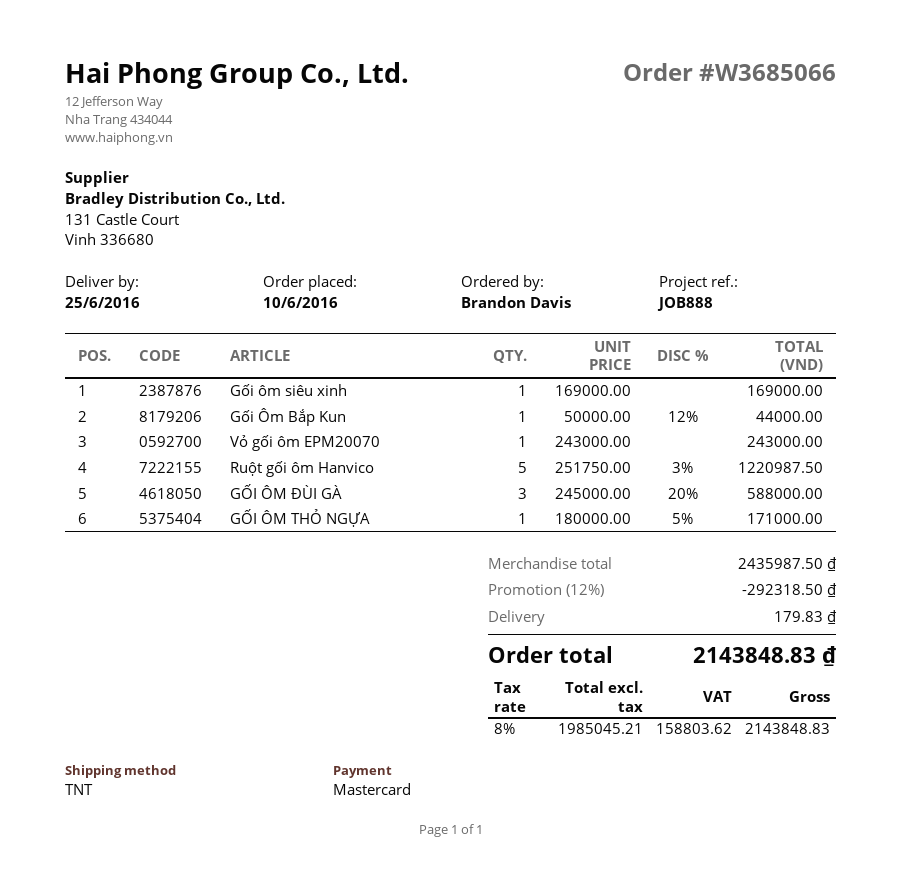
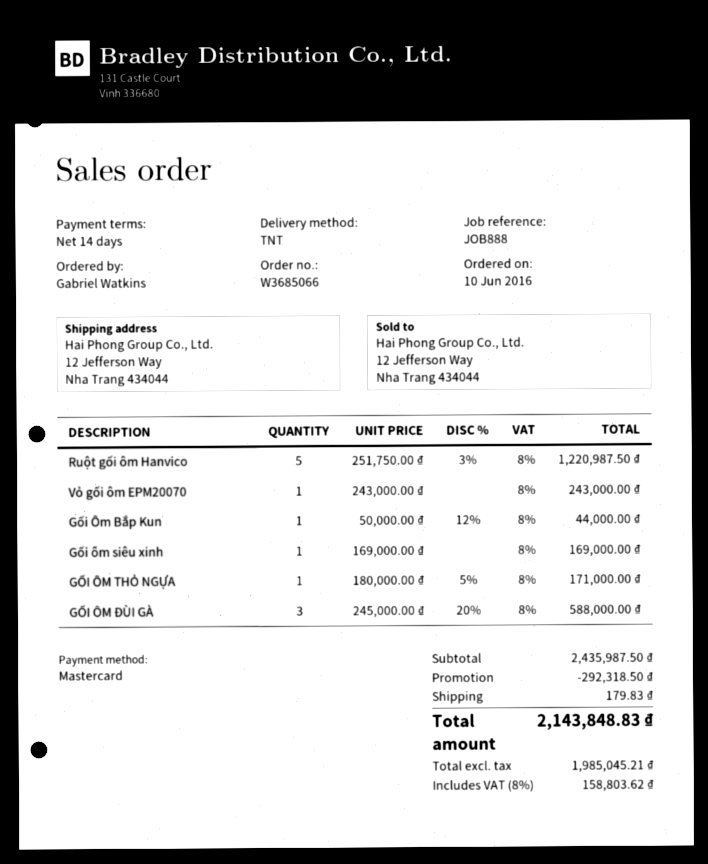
ordered by: Brandon Davis -> Gabriel Watkins

